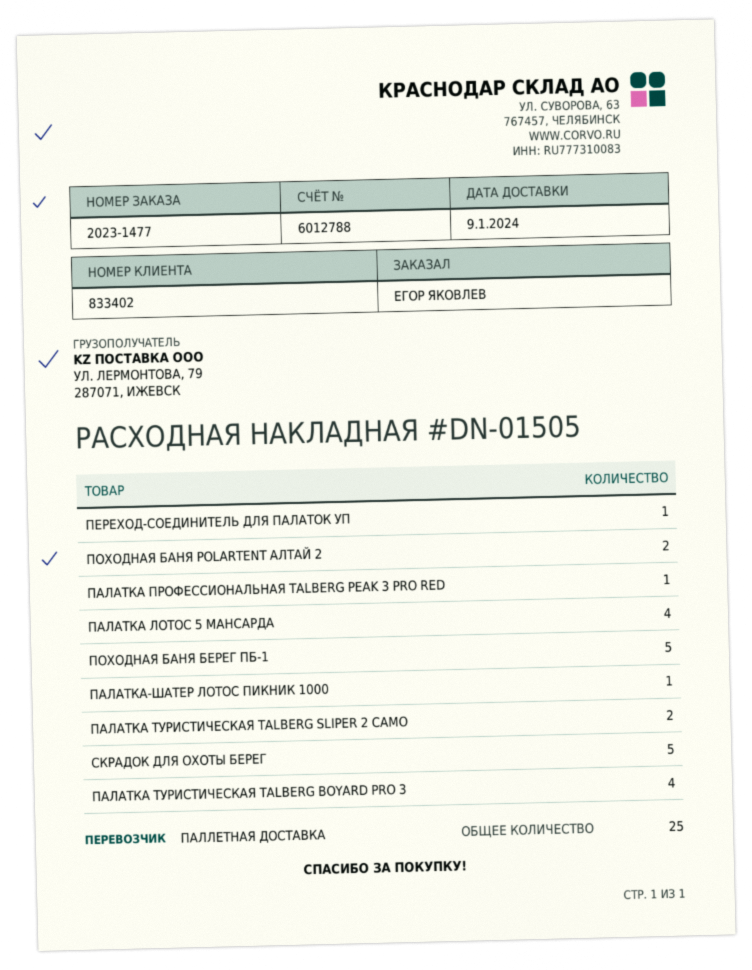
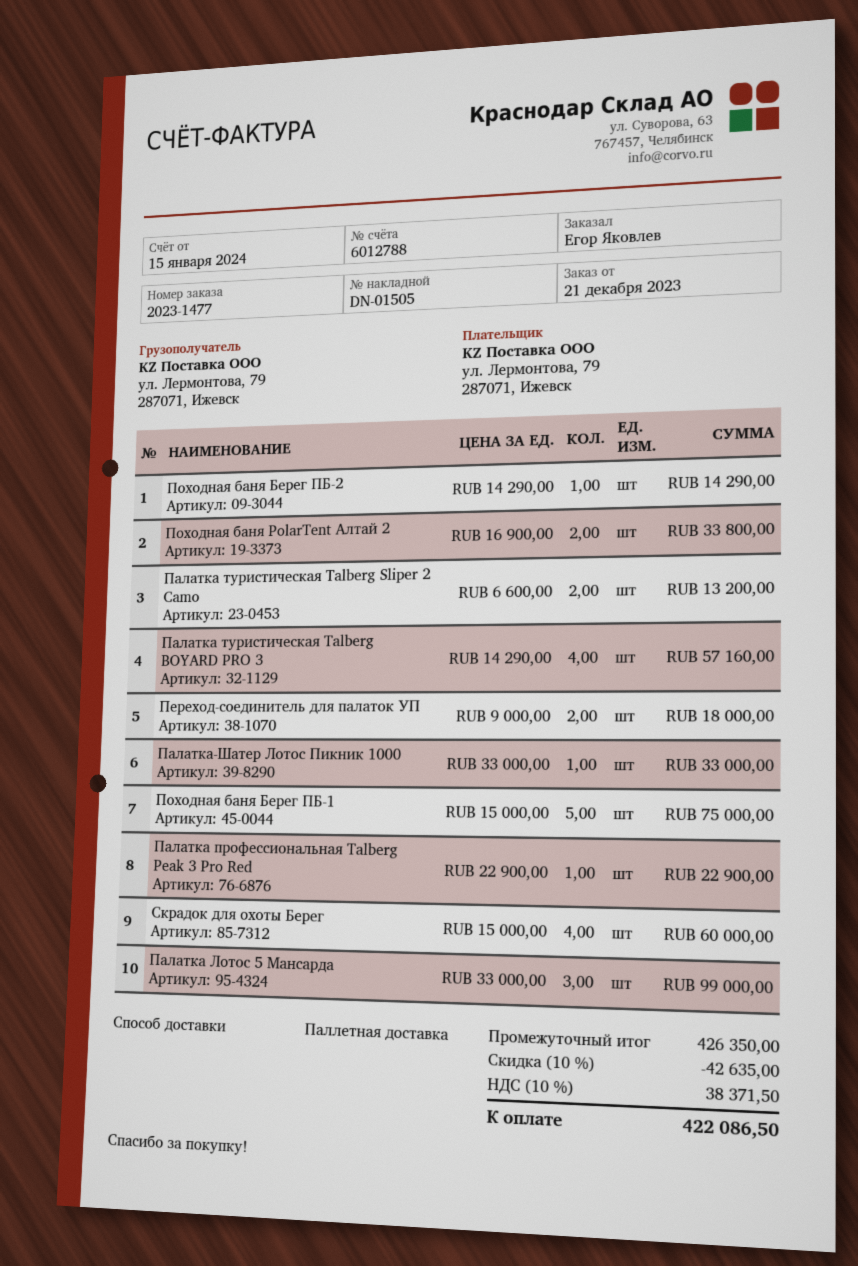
ПЕРЕХОД-СОЕДИНИТЕЛЬ ДЛЯ ПАЛАТОК УП: 1 -> 2
ПАЛАТКА ЛОТОС 5 МАНСАРДА: 4 -> 3
СКРАДОК ДЛЯ ОХОТЫ БЕРЕГ: 5 -> 4
Походная баня Берег ПБ-2: none -> 1

